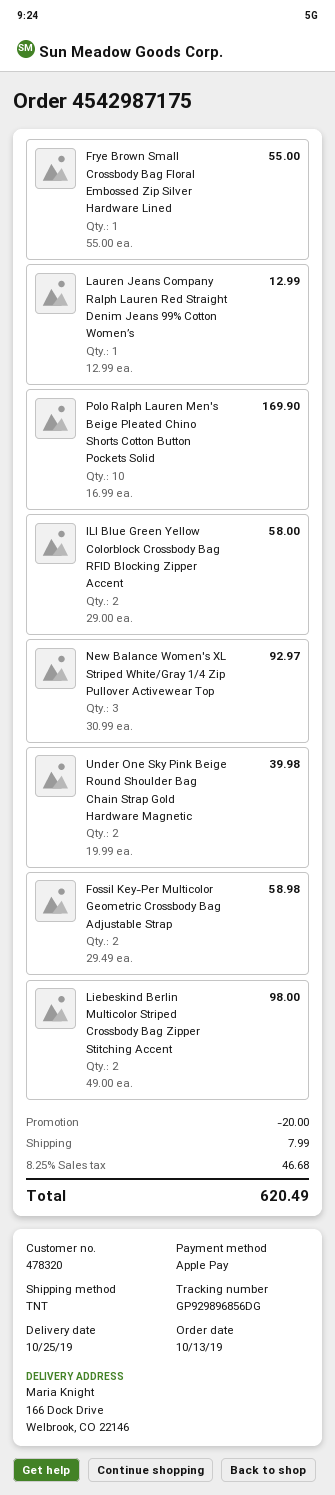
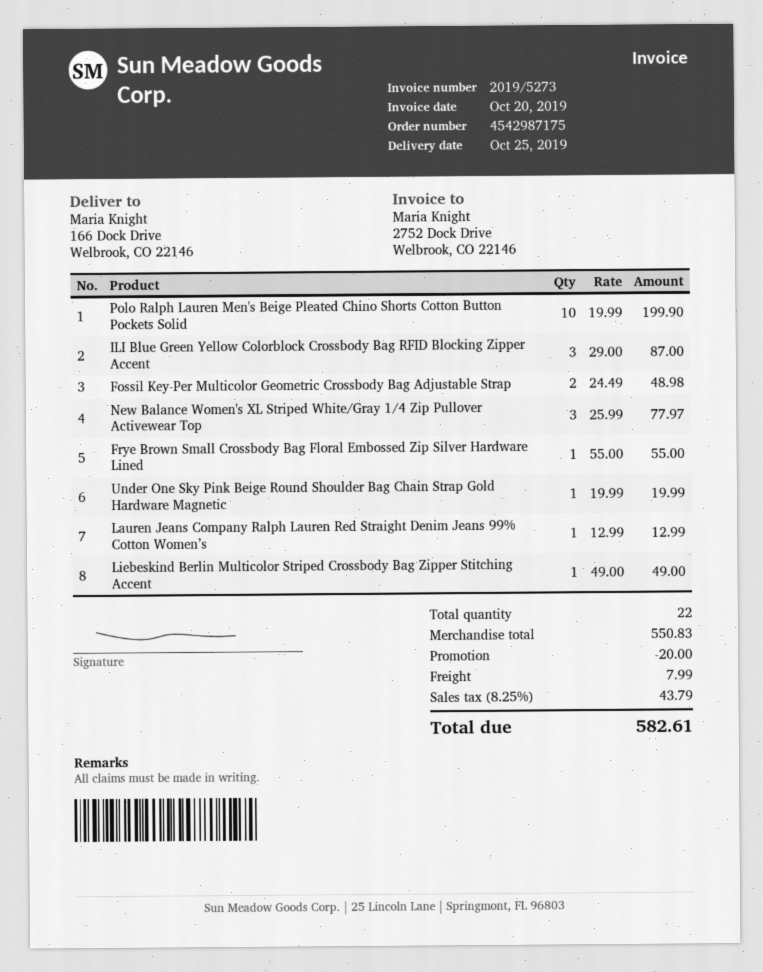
Polo Ralph Lauren Men's Beige Pleated Chino Shorts Cotton Button Pockets Solid: 10 x 16.99 = 169.90 -> 10 x 19.99 = 199.90
ILI Blue Green Yellow Colorblock Crossbody Bag RFID Blocking Zipper Accent: 2 x 29.00 = 58.00 -> 3 x 29.00 = 87.00
New Balance Women's XL Striped White/Gray 1/4 Zip Pullover Activewear Top: 3 x 30.99 = 92.97 -> 3 x 25.99 = 77.97
Under One Sky Pink Beige Round Shoulder Bag Chain Strap Gold Hardware Magnetic: 2 x 19.99 = 39.98 -> 1 x 19.99 = 19.99
Fossil Key-Per Multicolor Geometric Crossbody Bag Adjustable Strap: 2 x 29.49 = 58.98 -> 2 x 24.49 = 48.98
Liebeskind Berlin Multicolor Striped Crossbody Bag Zipper Stitching Accent: 2 x 49.00 = 98.00 -> 1 x 49.00 = 49.00
tax: 8.25% = 46.68 -> 8.25% = 43.79
total: 620.49 -> 582.61

